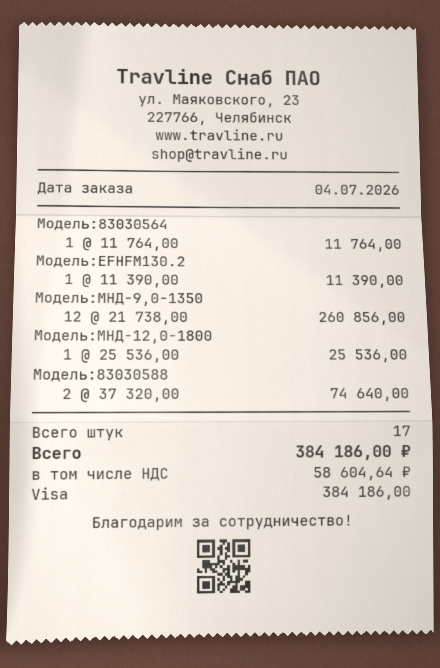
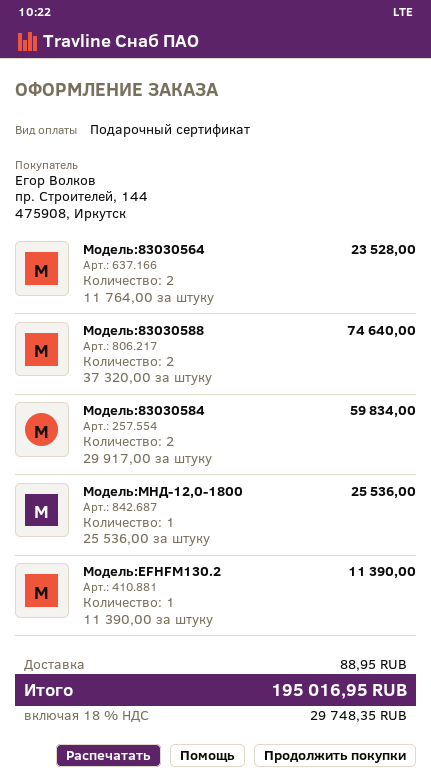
payment method: Visa -> gift card
Модель:83030564: 1 x 11764.00 = 11764.00 -> 2 x 11764.00 = 23528.00
Модель:МНД-9,0-1350: 12 x 21738.00 = 260856.00 -> none
Модель:83030584: none -> 2 x 29917.00 = 59834.00
shipping: none -> 88.95
tax: 58604.64 -> 29748.35
total: 384186.00 -> 195016.95

